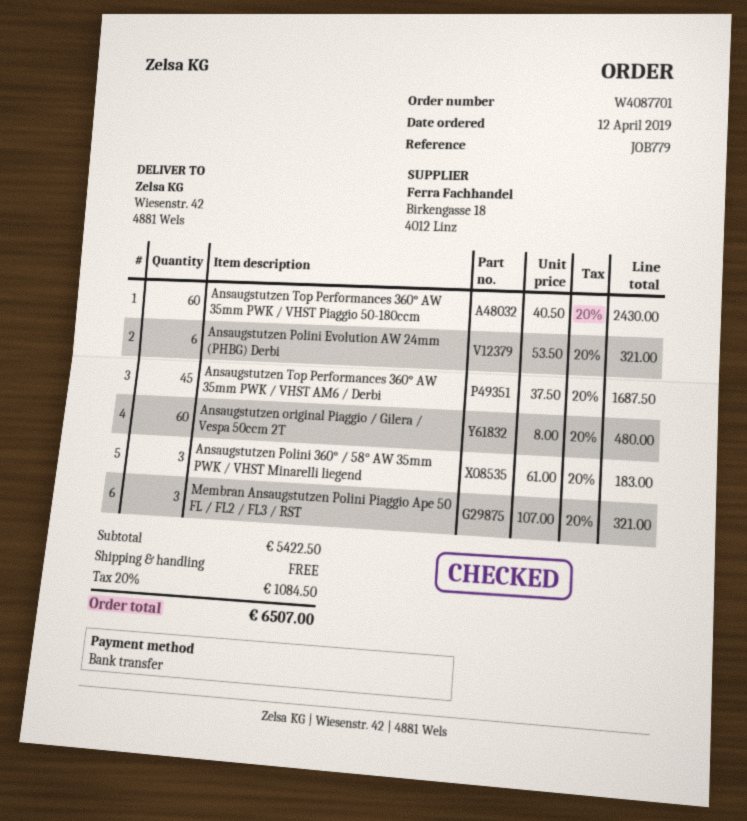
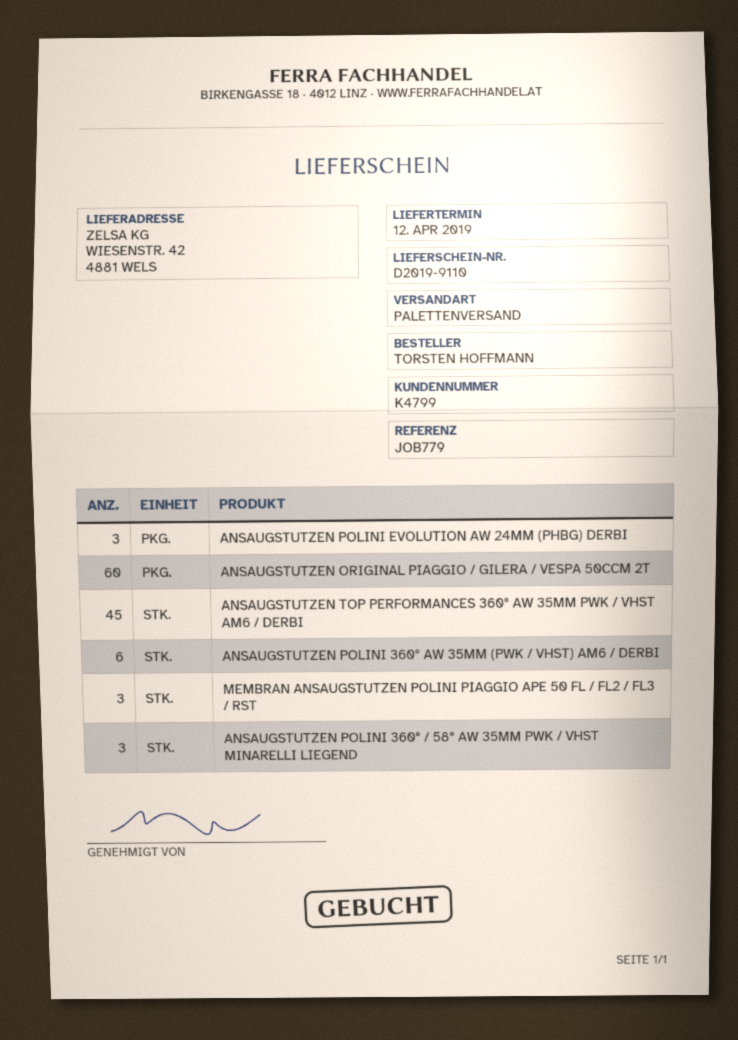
Ansaugstutzen Top Performances 360° AW 35mm PWK / VHST Piaggio 50-180ccm: 60 -> none
Ansaugstutzen Polini Evolution AW 24mm (PHBG) Derbi: 6 -> 3
ANSAUGSTUTZEN POLINI 360° AW 35MM (PWK / VHST) AM6 / DERBI: none -> 6

